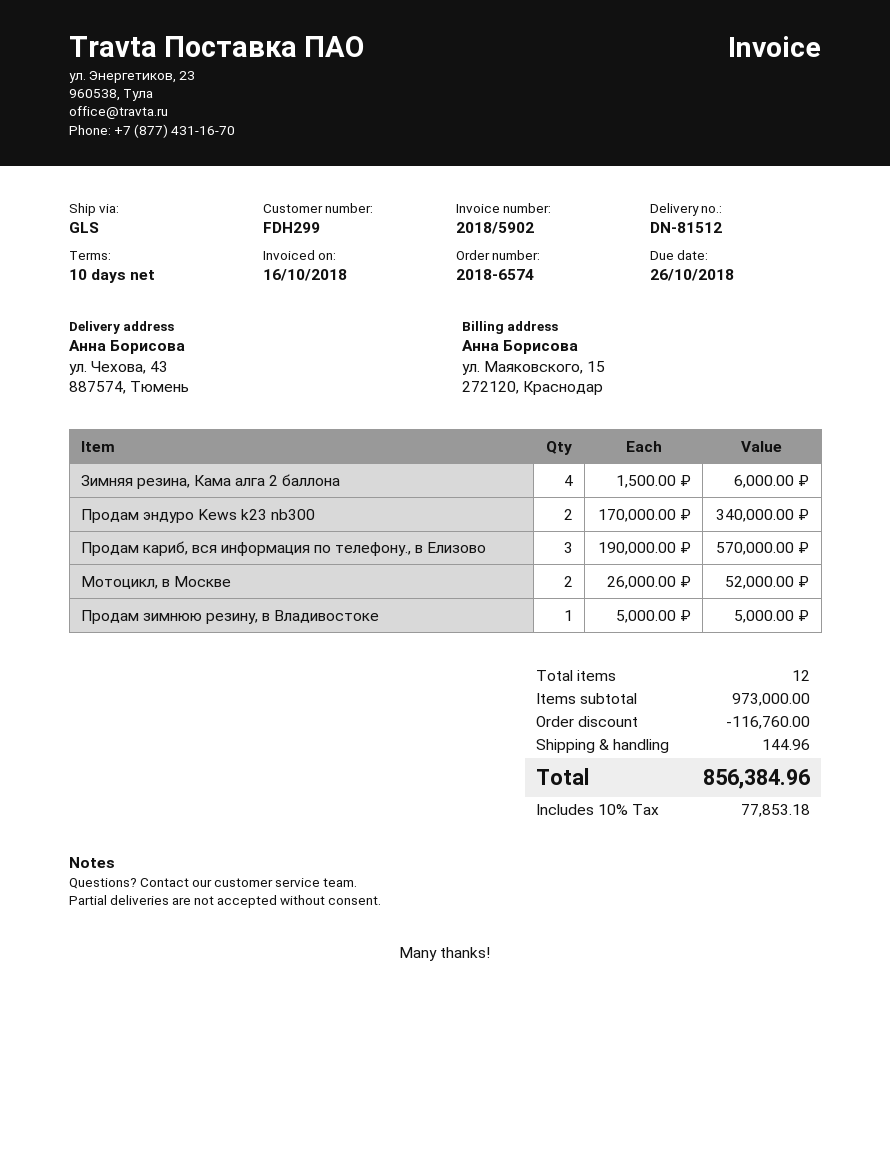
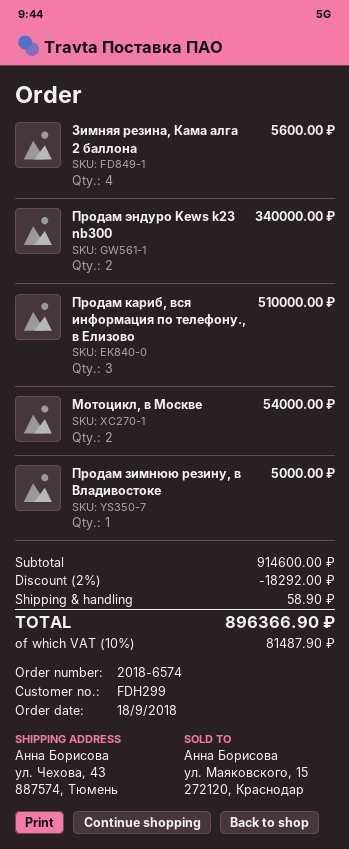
Зимняя резина, Кама алга 2 баллона: 4 for 6000.00 -> 4 for 5600.00
Продам кариб, вся информация по телефону., в Елизово: 3 for 570000.00 -> 3 for 510000.00
Мотоцикл, в Москве: 2 for 52000.00 -> 2 for 54000.00
subtotal: 973000.00 -> 914600.00
discount: 116760.00 -> 18292.00
shipping: 144.96 -> 58.90
tax: 10% = 77853.18 -> 10% = 81487.90
total: 856384.96 -> 896366.90

